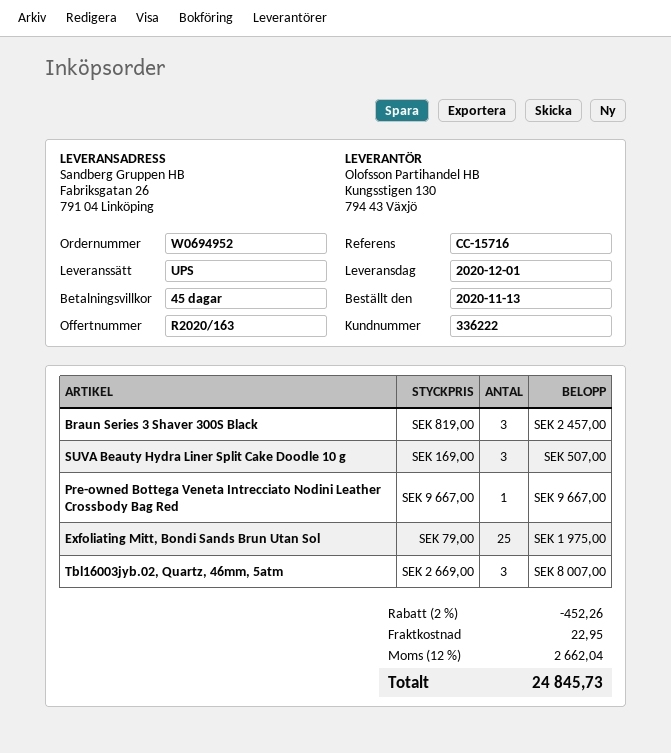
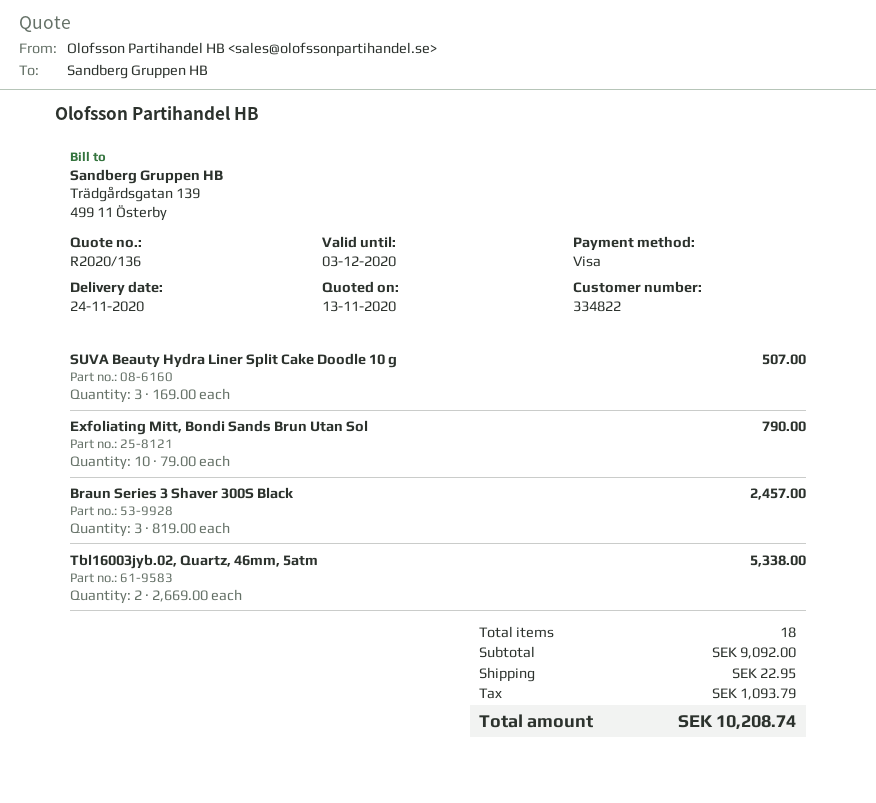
quote number: R2020/163 -> R2020/136
delivery date: 2020-12-01 -> 2020-11-24
customer number: 336222 -> 334822
Pre-owned Bottega Veneta Intrecciato Nodini Leather Crossbody Bag Red: 1 x 9667.00 = 9667.00 -> none
Exfoliating Mitt, Bondi Sands Brun Utan Sol: 25 x 79.00 = 1975.00 -> 10 x 79.00 = 790.00
Tbl16003jyb.02, Quartz, 46mm, 5atm: 3 x 2669.00 = 8007.00 -> 2 x 2669.00 = 5338.00
discount: 2% = 452.26 -> none
tax: 2662.04 -> 1093.79
total: 24845.73 -> 10208.74

